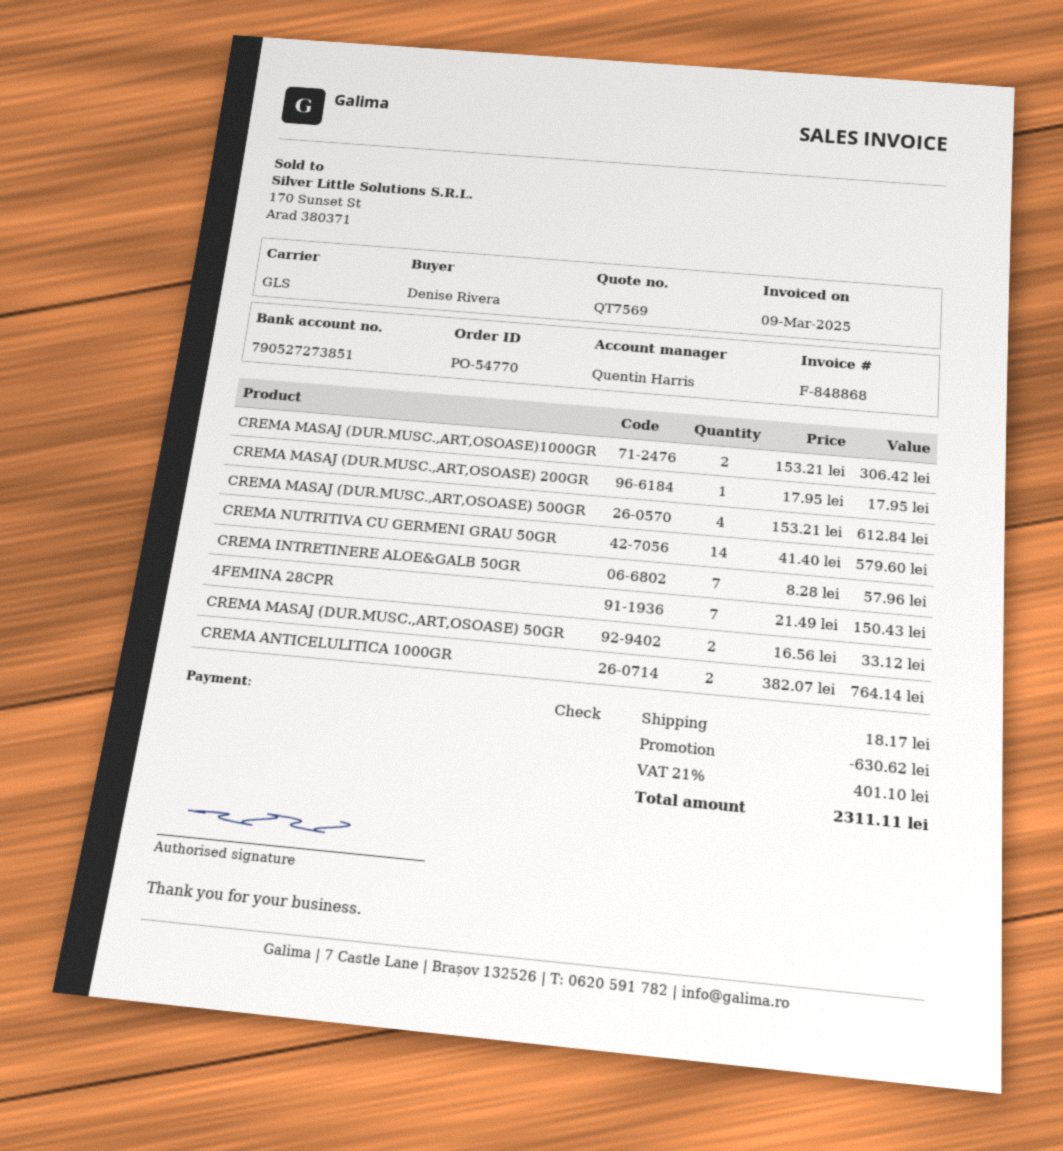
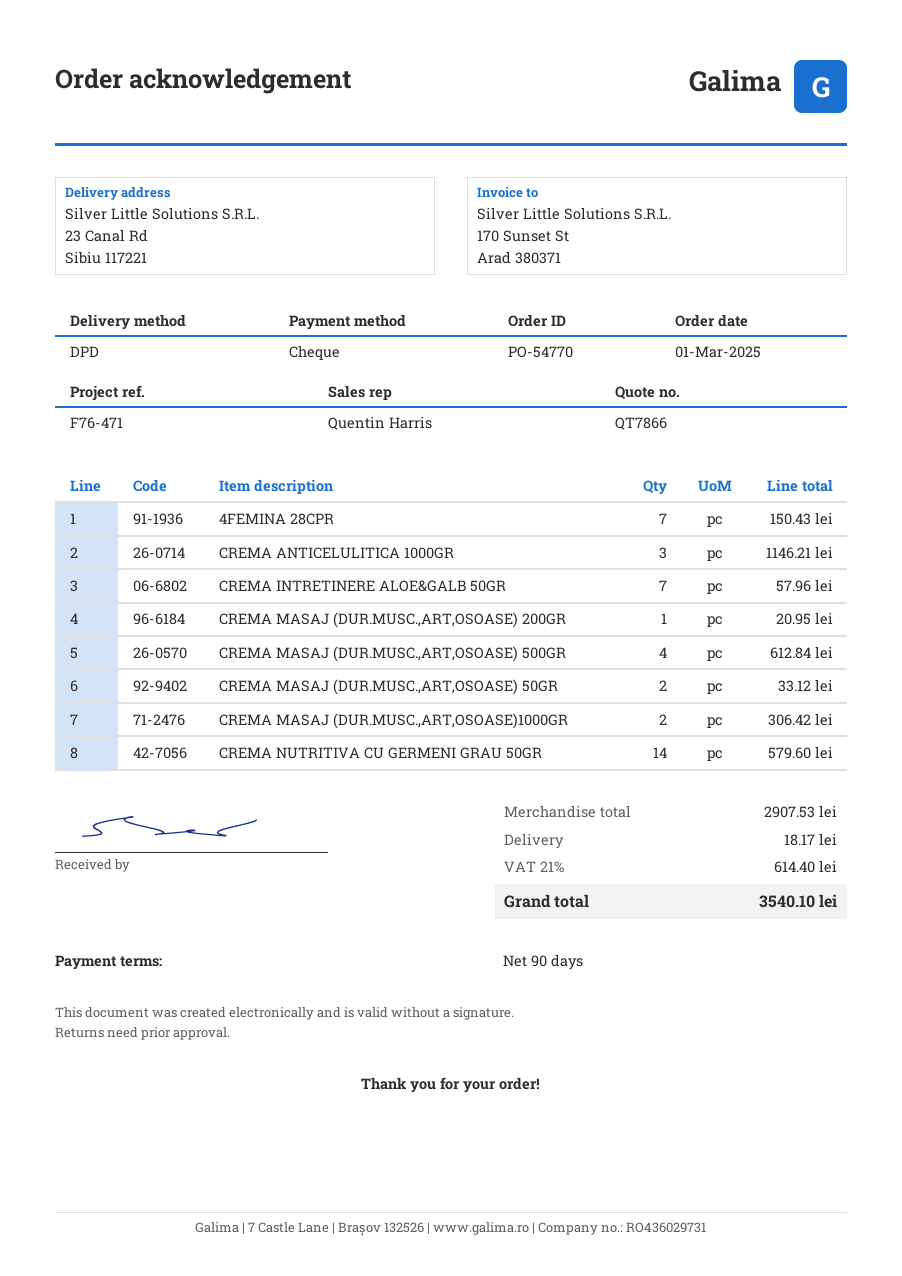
quote number: QT7569 -> QT7866
shipping method: GLS -> DPD
CREMA MASAJ (DUR.MUSC.,ART,OSOASE) 200GR: 1 for 17.95 -> 1 for 20.95
CREMA ANTICELULITICA 1000GR: 2 for 764.14 -> 3 for 1146.21
discount: 630.62 -> none
tax: 21% = 401.10 -> 21% = 614.40
total: 2311.11 -> 3540.10

